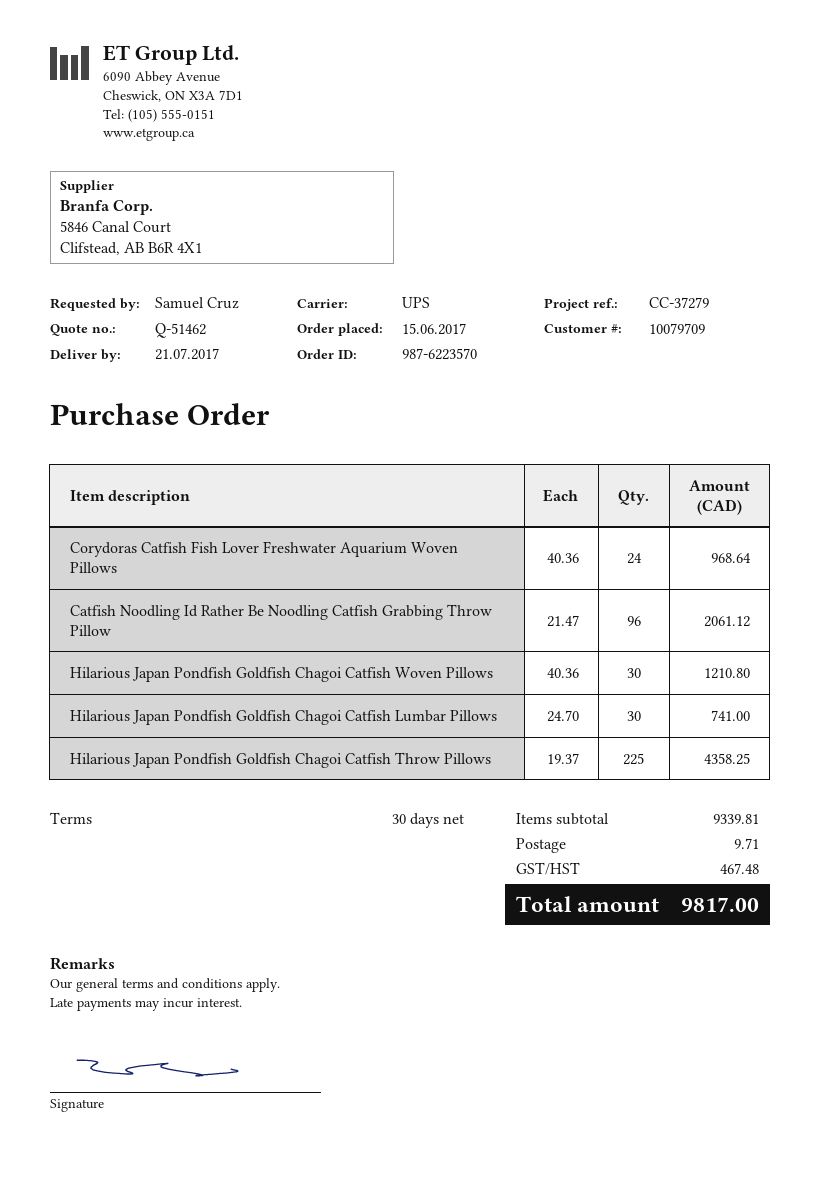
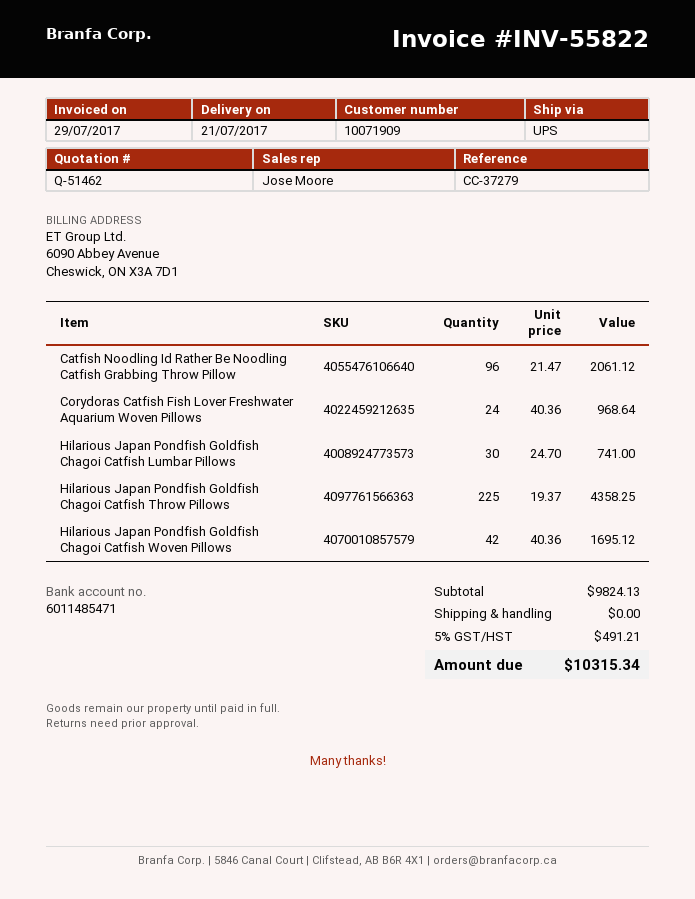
customer number: 10079709 -> 10071909
Hilarious Japan Pondfish Goldfish Chagoi Catfish Woven Pillows: 30 x 40.36 = 1210.80 -> 42 x 40.36 = 1695.12
subtotal: 9339.81 -> 9824.13
shipping: 9.71 -> 0.00
tax: 467.48 -> 491.21
total: 9817.00 -> 10315.34

